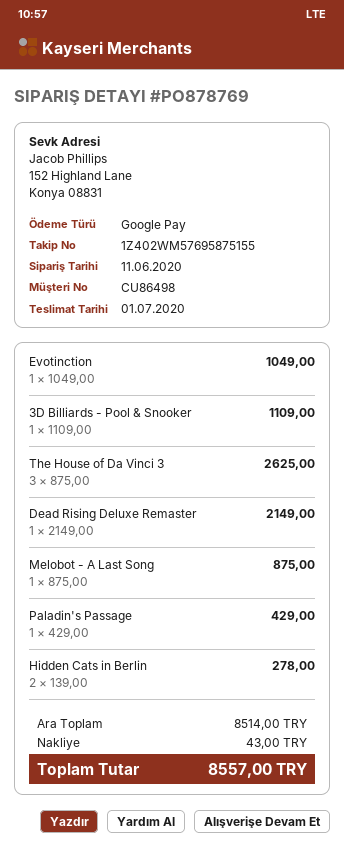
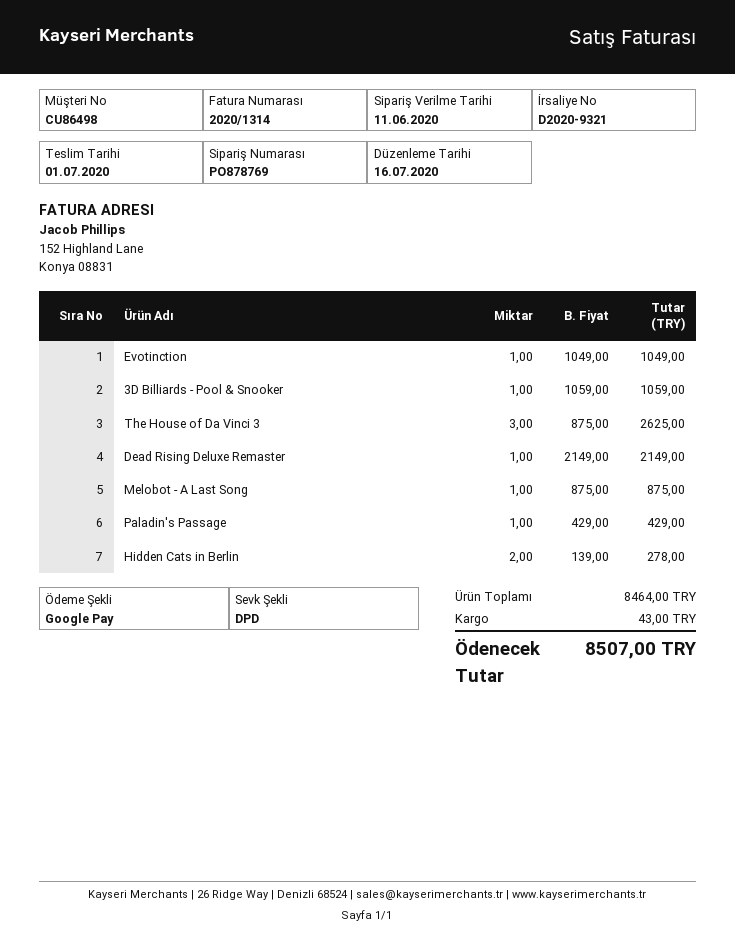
3D Billiards - Pool & Snooker: 1 x 1109.00 = 1109.00 -> 1 x 1059.00 = 1059.00
subtotal: 8514.00 -> 8464.00
total: 8557.00 -> 8507.00

